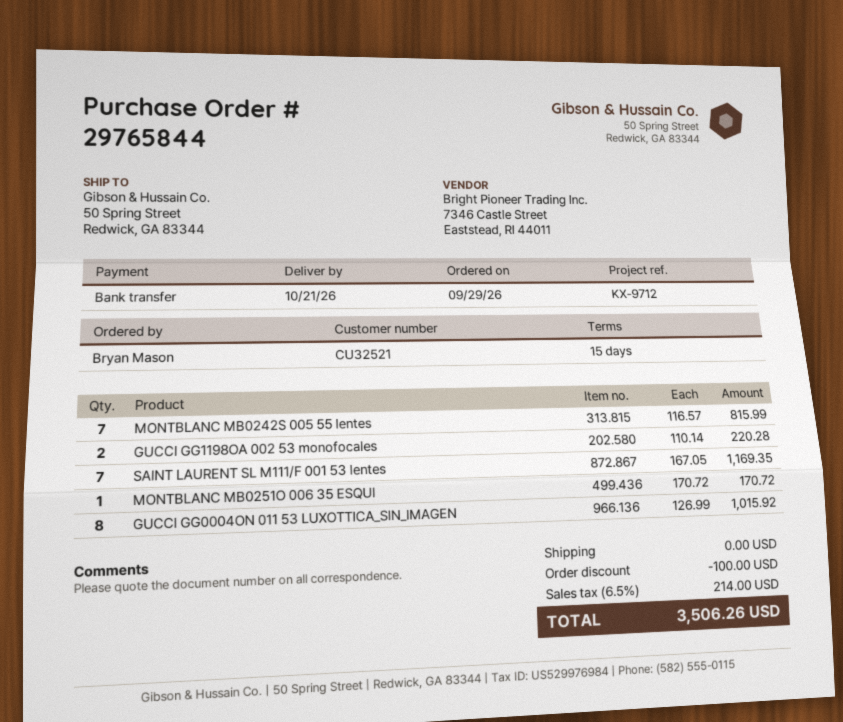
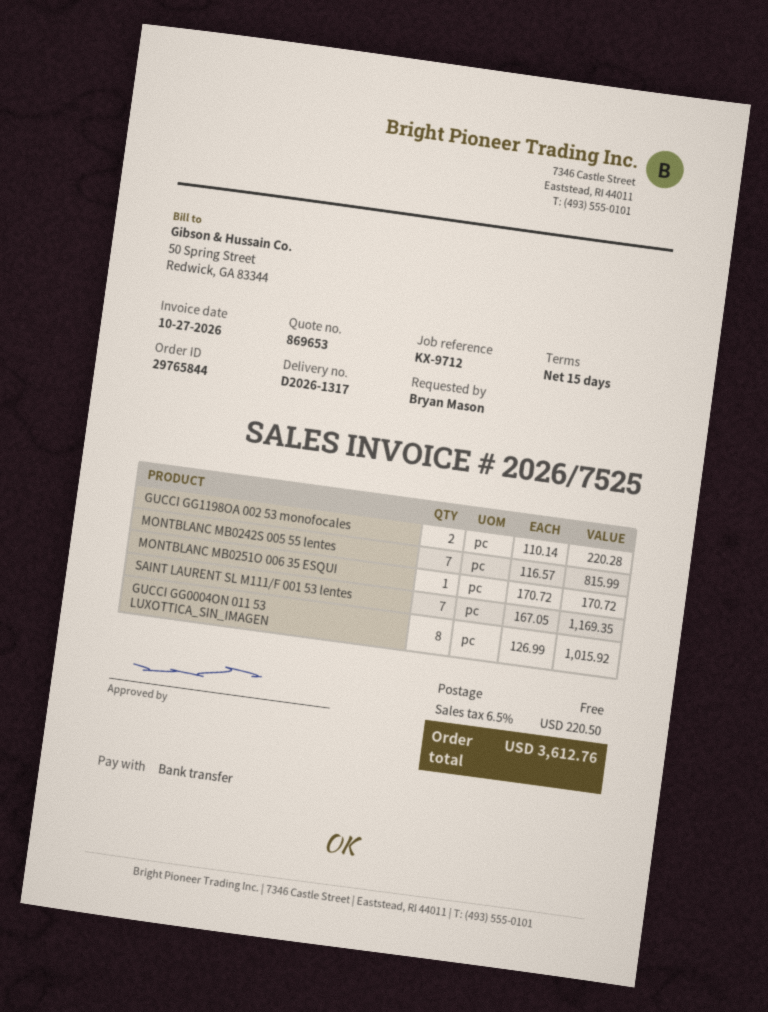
discount: 100.00 -> none
tax: 6.5% = 214.00 -> 6.5% = 220.50
total: 3506.26 -> 3612.76

